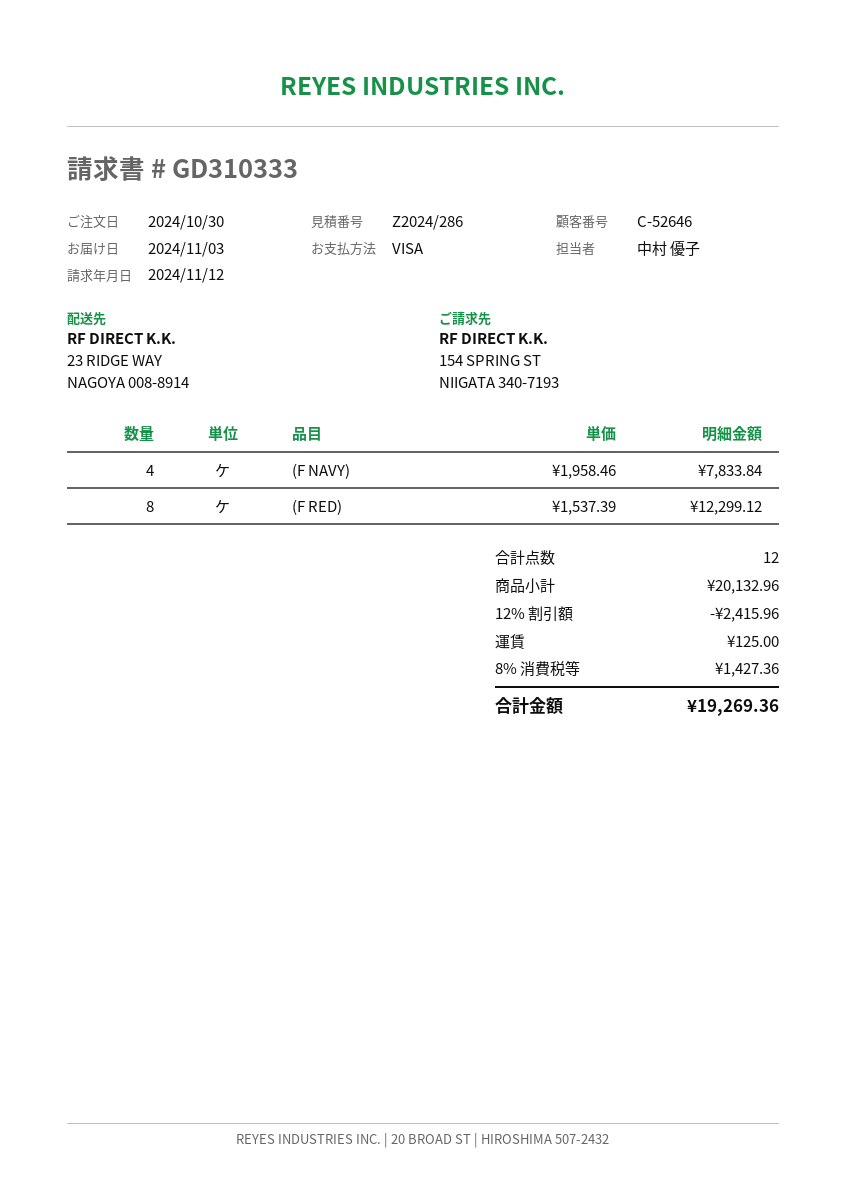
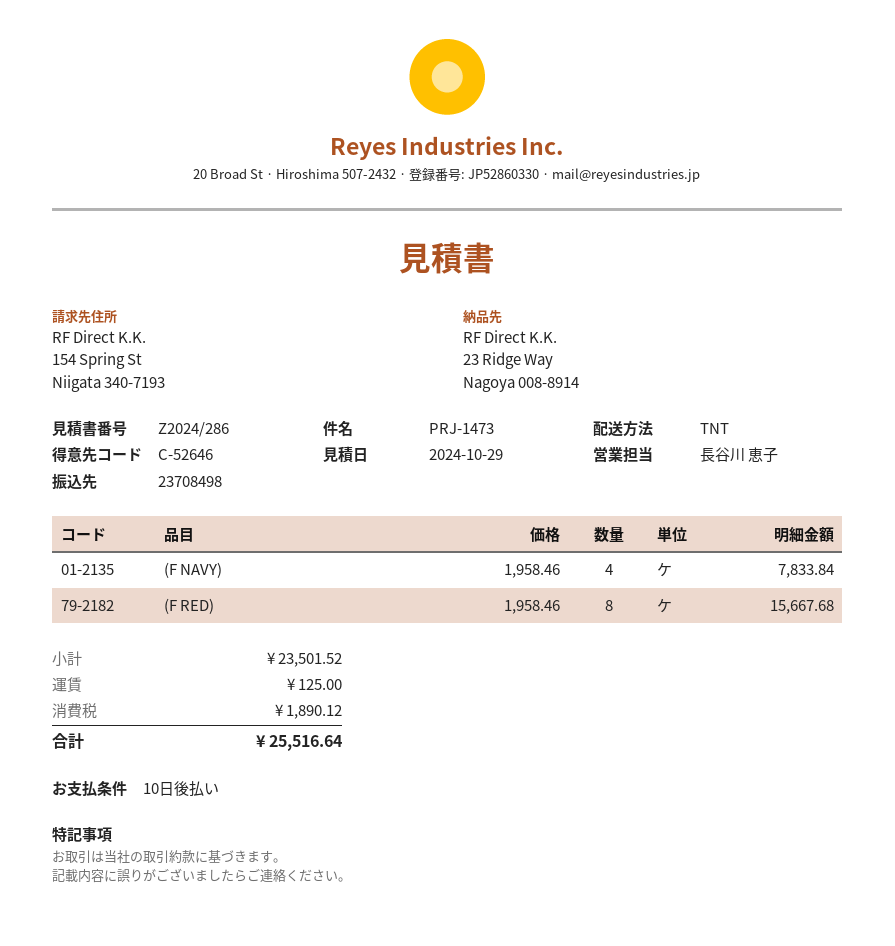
sales rep: 中村 優子 -> 長谷川 恵子
(F RED): 8 x 1537.39 = 12299.12 -> 8 x 1958.46 = 15667.68
subtotal: 20132.96 -> 23501.52
discount: 12% = 2415.96 -> none
tax: 1427.36 -> 1890.12
total: 19269.36 -> 25516.64

